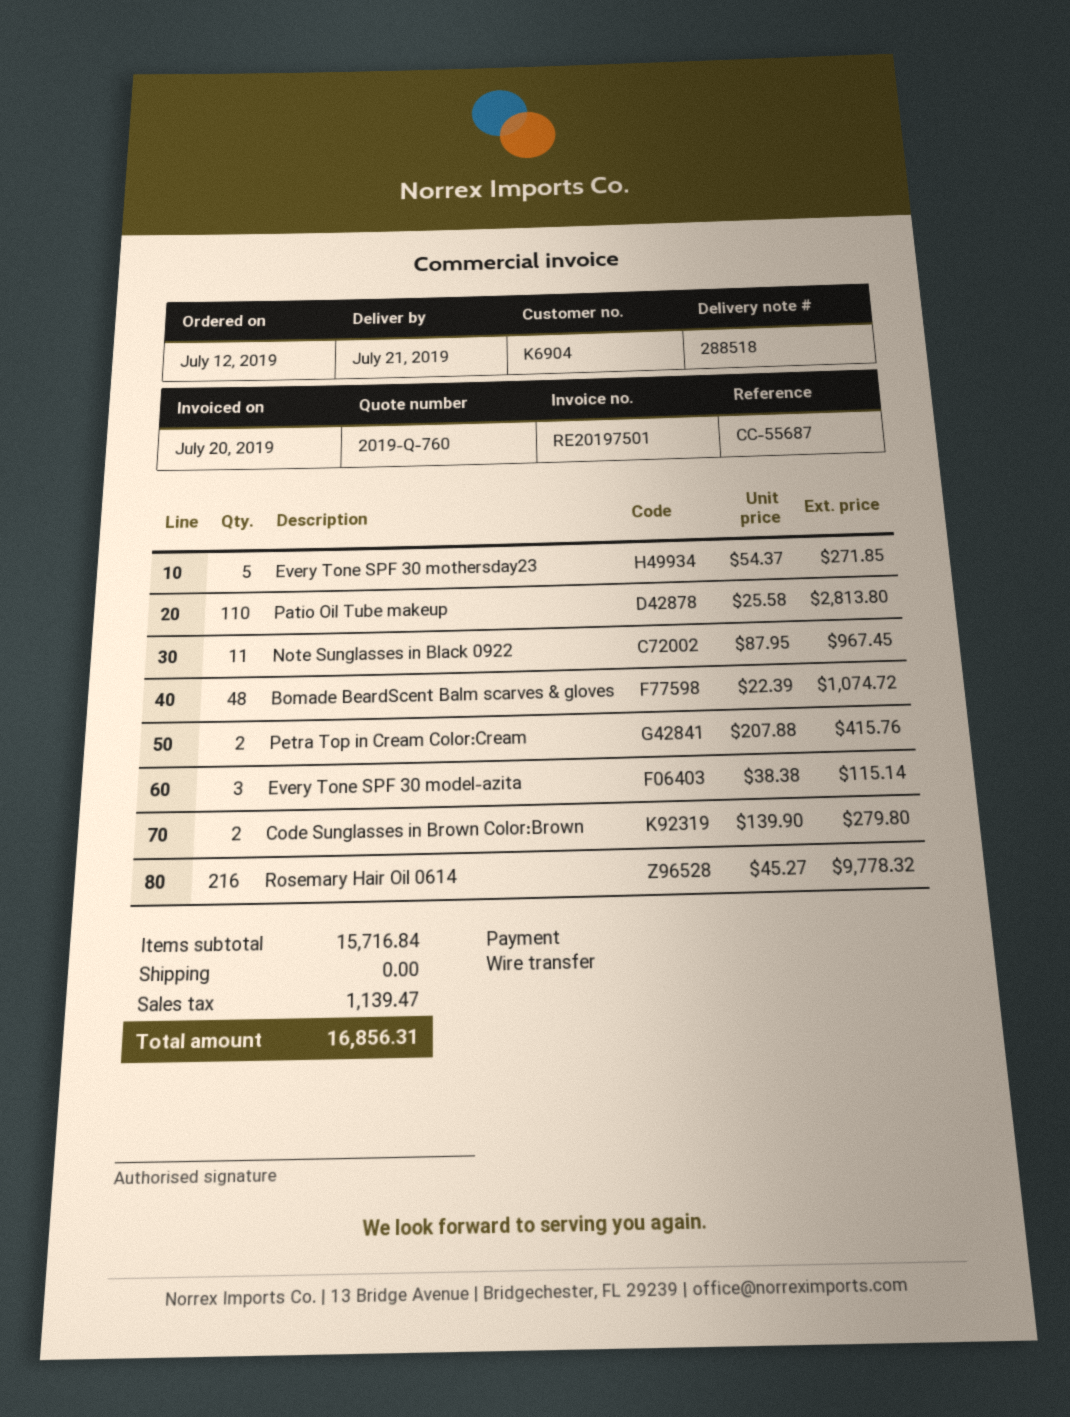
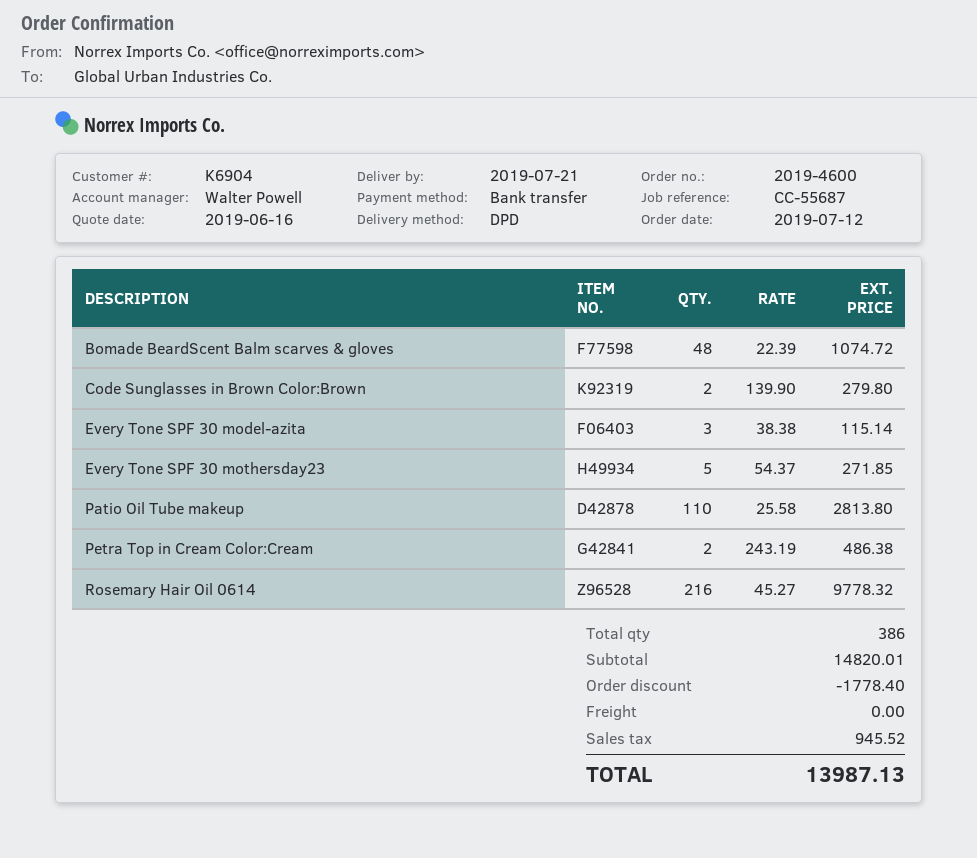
Note Sunglasses in Black 0922: 11 x 87.95 = 967.45 -> none
Petra Top in Cream Color:Cream: 2 x 207.88 = 415.76 -> 2 x 243.19 = 486.38
subtotal: 15716.84 -> 14820.01
discount: none -> 1778.40
tax: 1139.47 -> 945.52
total: 16856.31 -> 13987.13

